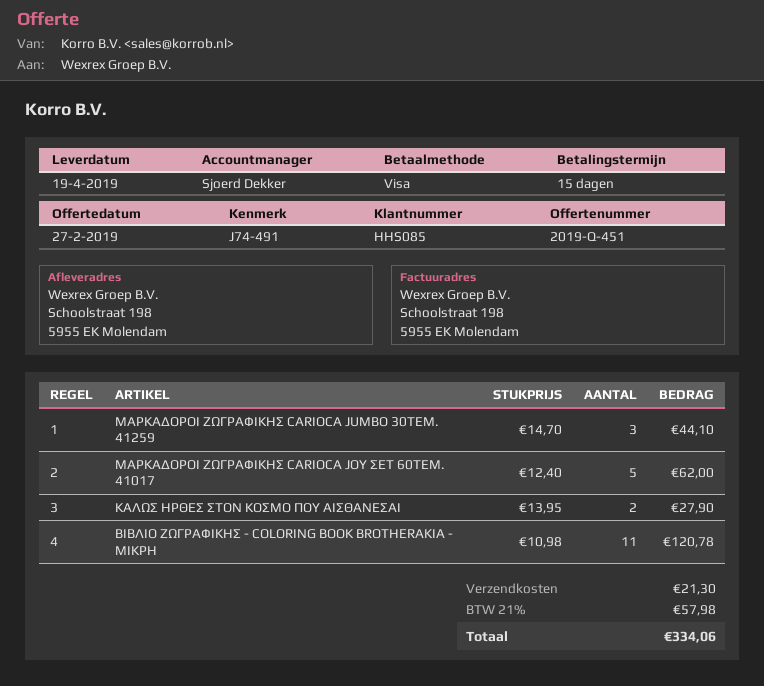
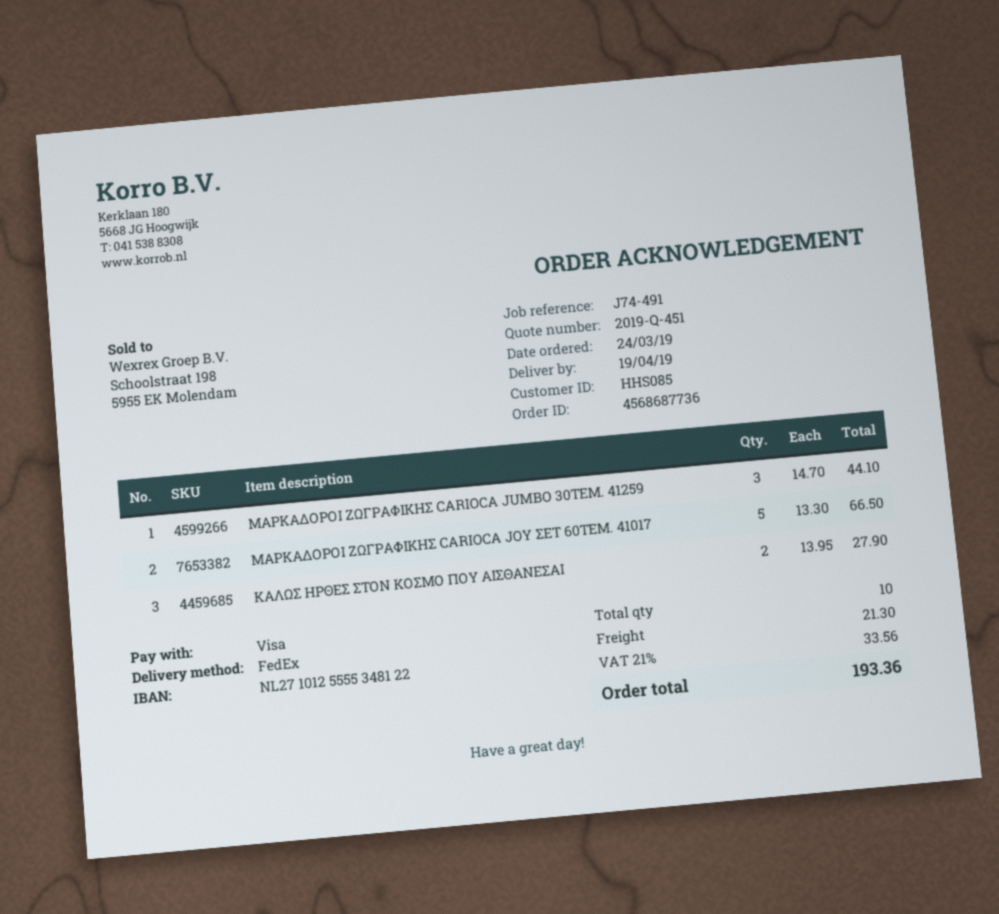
ΜΑΡΚΑΔΟΡΟΙ ΖΩΓΡΑΦΙΚΗΣ CARIOCA JOY ΣΕΤ 60ΤΕΜ. 41017: 5 x 12.40 = 62.00 -> 5 x 13.30 = 66.50
ΒΙΒΛΙΟ ΖΩΓΡΑΦΙΚΗΣ - COLORING BOOK BROTHERAKIA - ΜΙΚΡΗ: 11 x 10.98 = 120.78 -> none
tax: 21% = 57.98 -> 21% = 33.56
total: 334.06 -> 193.36

